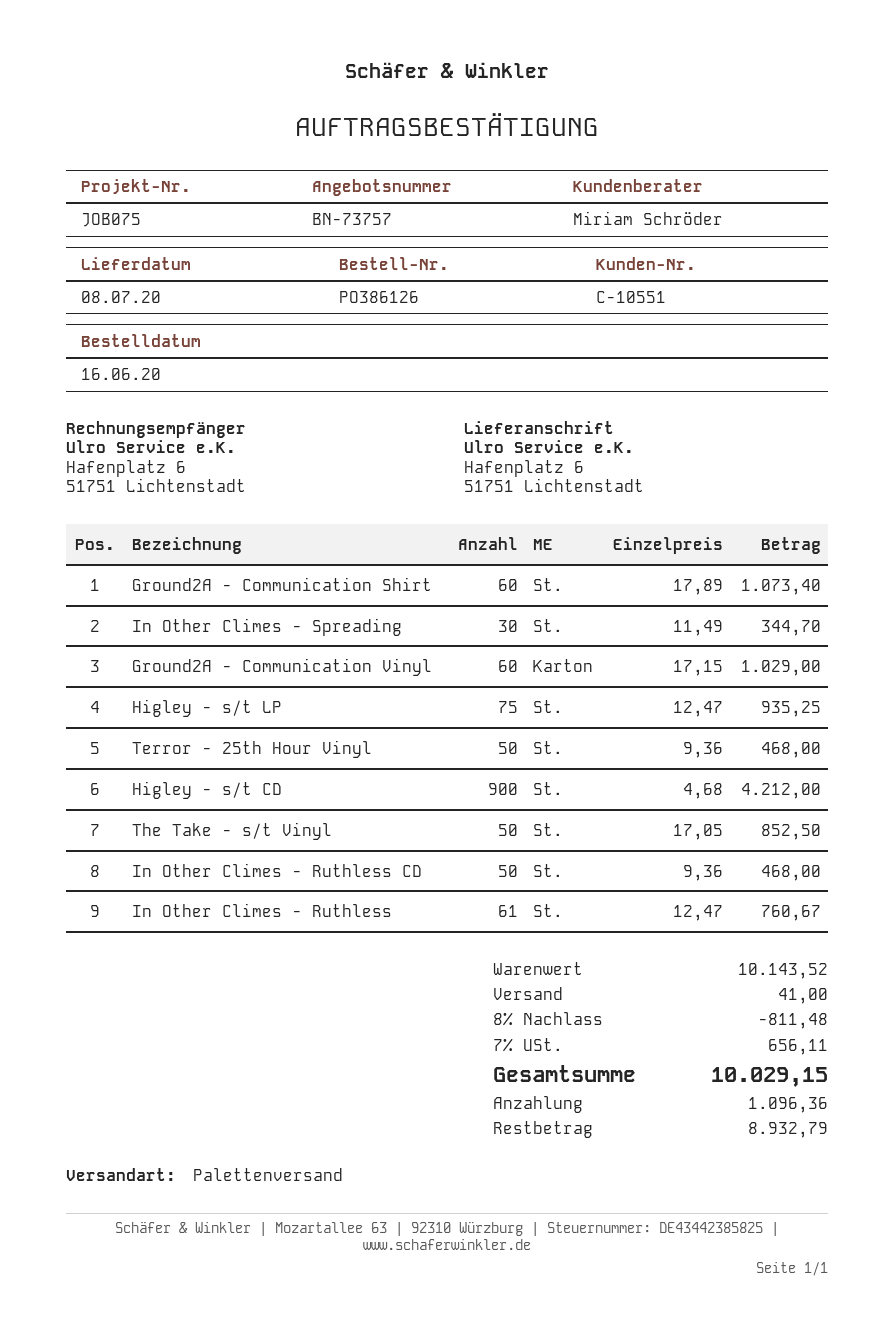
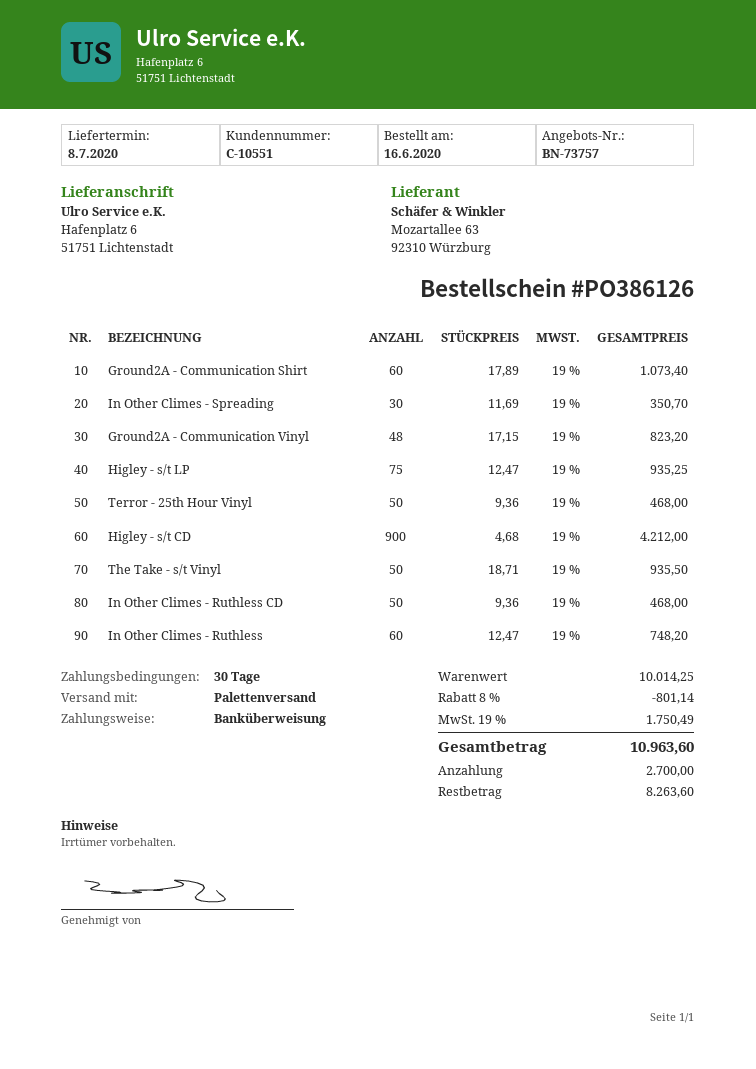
In Other Climes - Spreading: 30 x 11.49 = 344.70 -> 30 x 11.69 = 350.70
Ground2A - Communication Vinyl: 60 x 17.15 = 1029.00 -> 48 x 17.15 = 823.20
The Take - s/t Vinyl: 50 x 17.05 = 852.50 -> 50 x 18.71 = 935.50
In Other Climes - Ruthless: 61 x 12.47 = 760.67 -> 60 x 12.47 = 748.20
subtotal: 10143.52 -> 10014.25
discount: 8% = 811.48 -> 8% = 801.14
shipping: 41.00 -> none
tax: 7% = 656.11 -> 19% = 1750.49
total: 10029.15 -> 10963.60
deposit: 1096.36 -> 2700.00
balance: 8932.79 -> 8263.60

